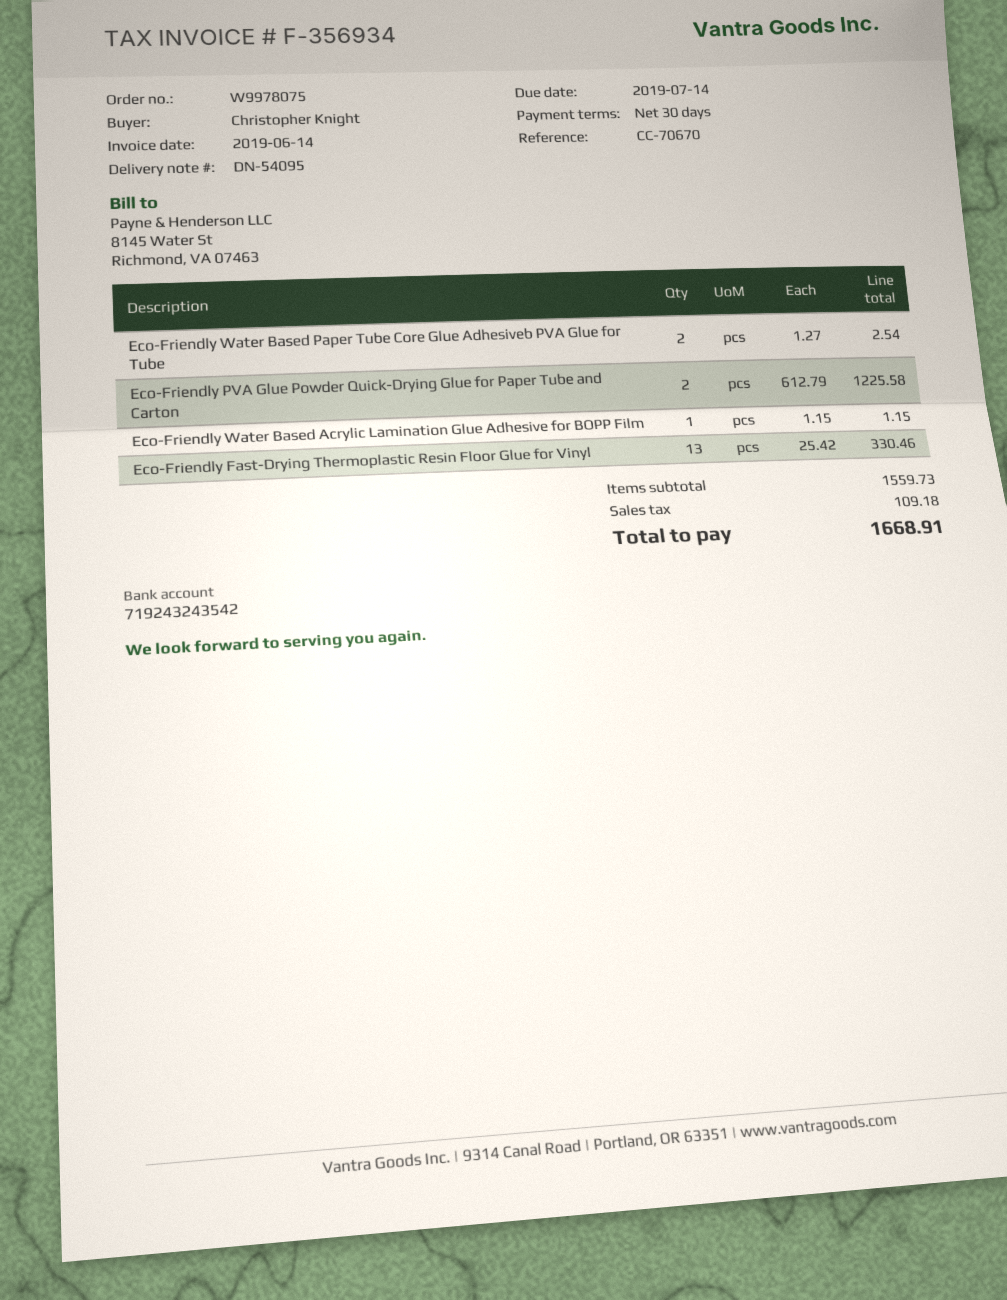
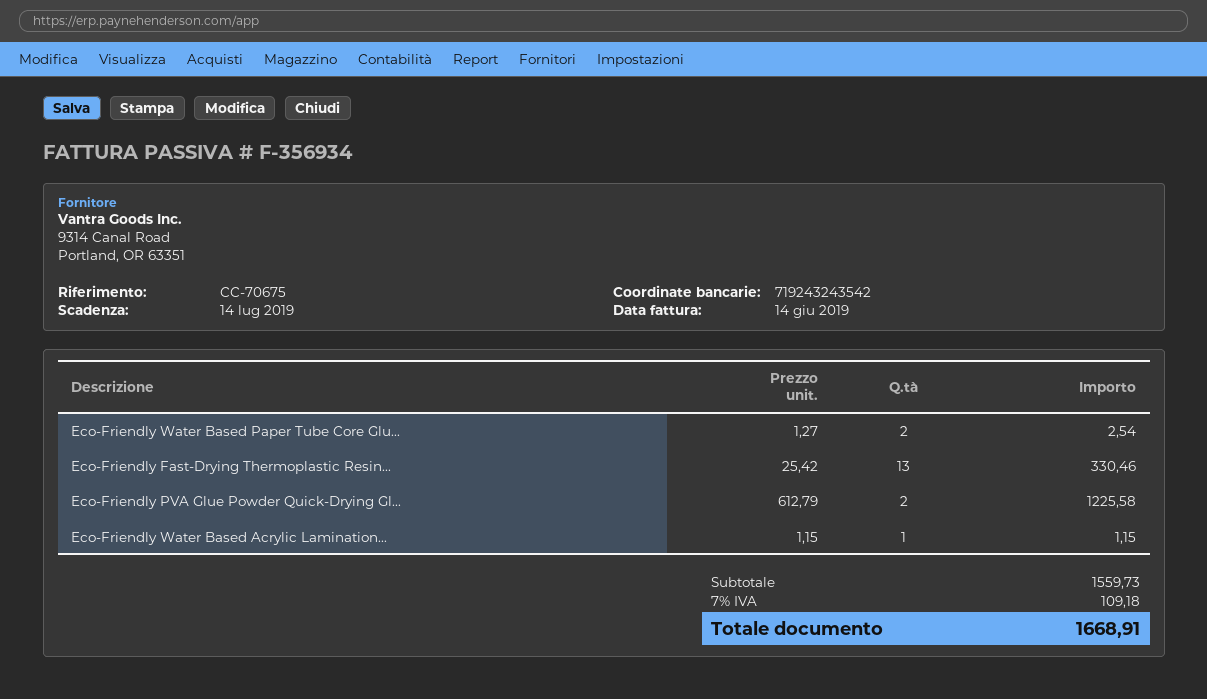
reference: CC-70670 -> CC-70675

